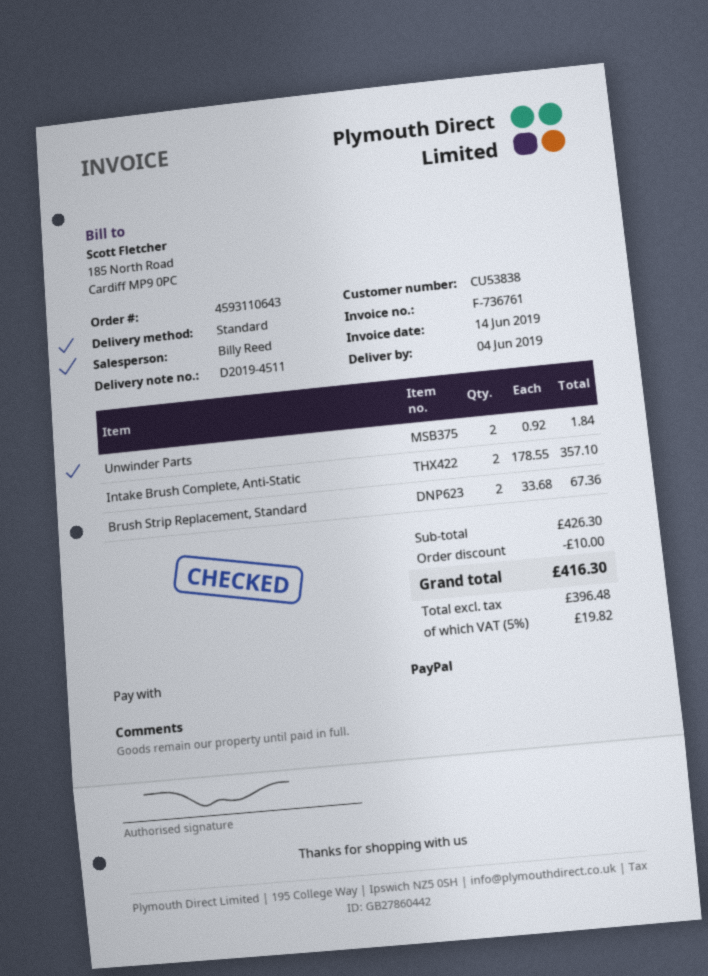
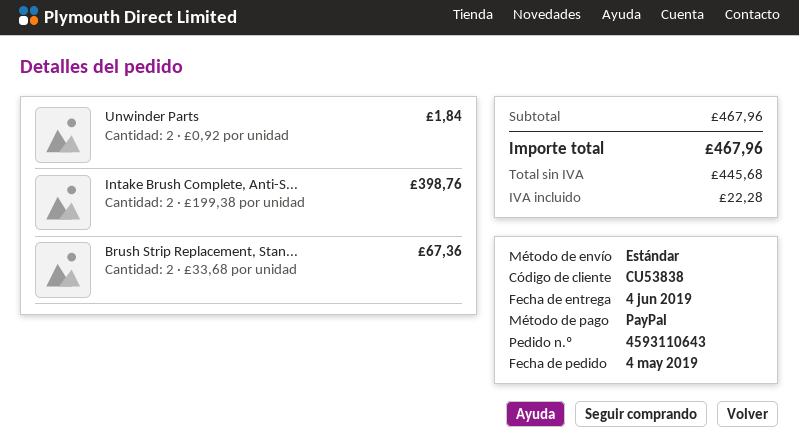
Intake Brush Complete, Anti-Static: 2 x 178.55 = 357.10 -> 2 x 199.38 = 398.76
subtotal: 426.30 -> 467.96
discount: 10.00 -> none
net: 396.48 -> 445.68
tax: 19.82 -> 22.28
total: 416.30 -> 467.96

